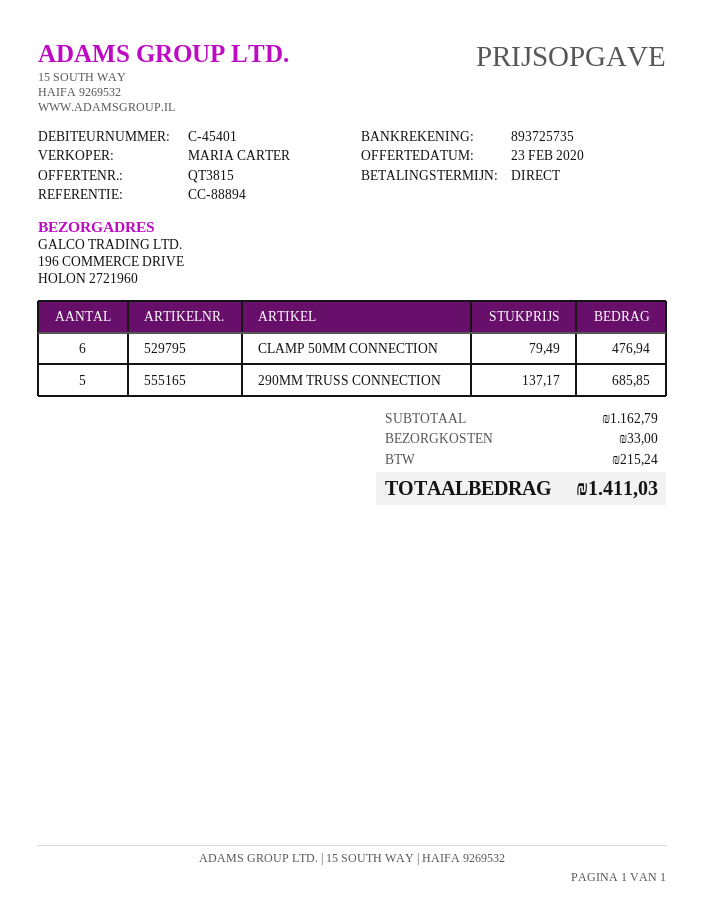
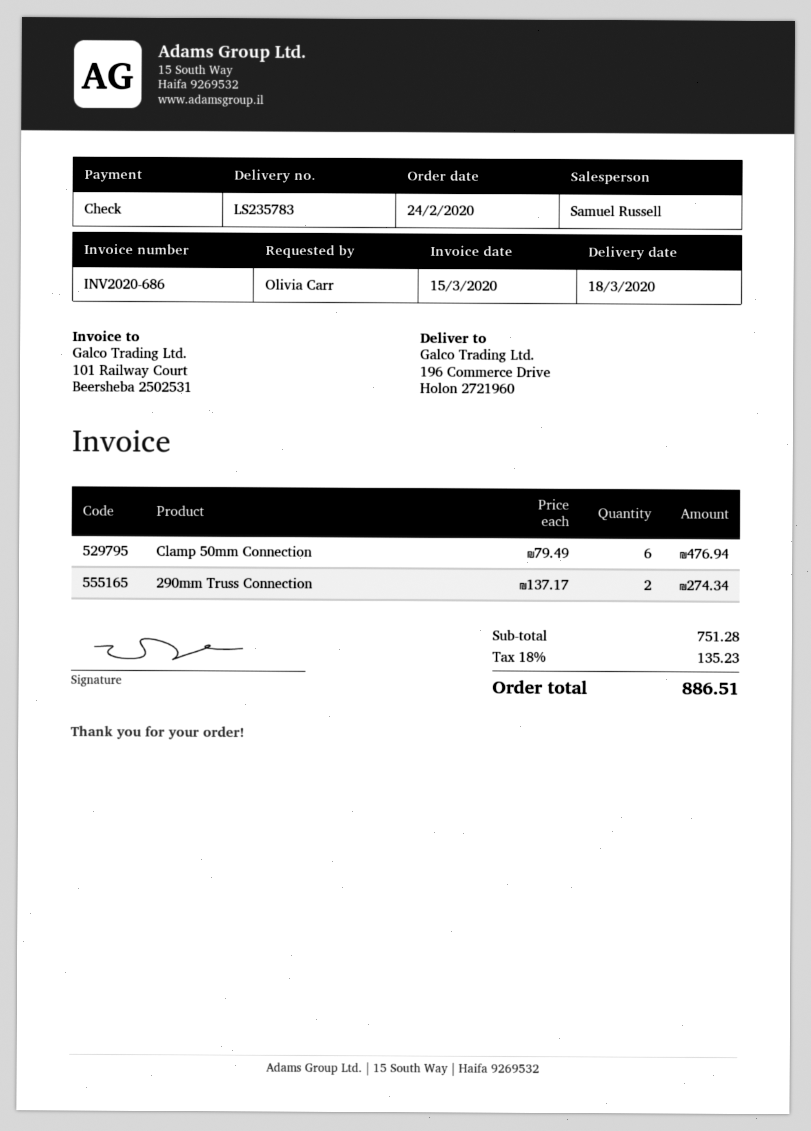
sales rep: MARIA CARTER -> Samuel Russell
290MM TRUSS CONNECTION: 5 x 137.17 = 685.85 -> 2 x 137.17 = 274.34
subtotal: 1162.79 -> 751.28
shipping: 33.00 -> none
tax: 215.24 -> 135.23
total: 1411.03 -> 886.51

